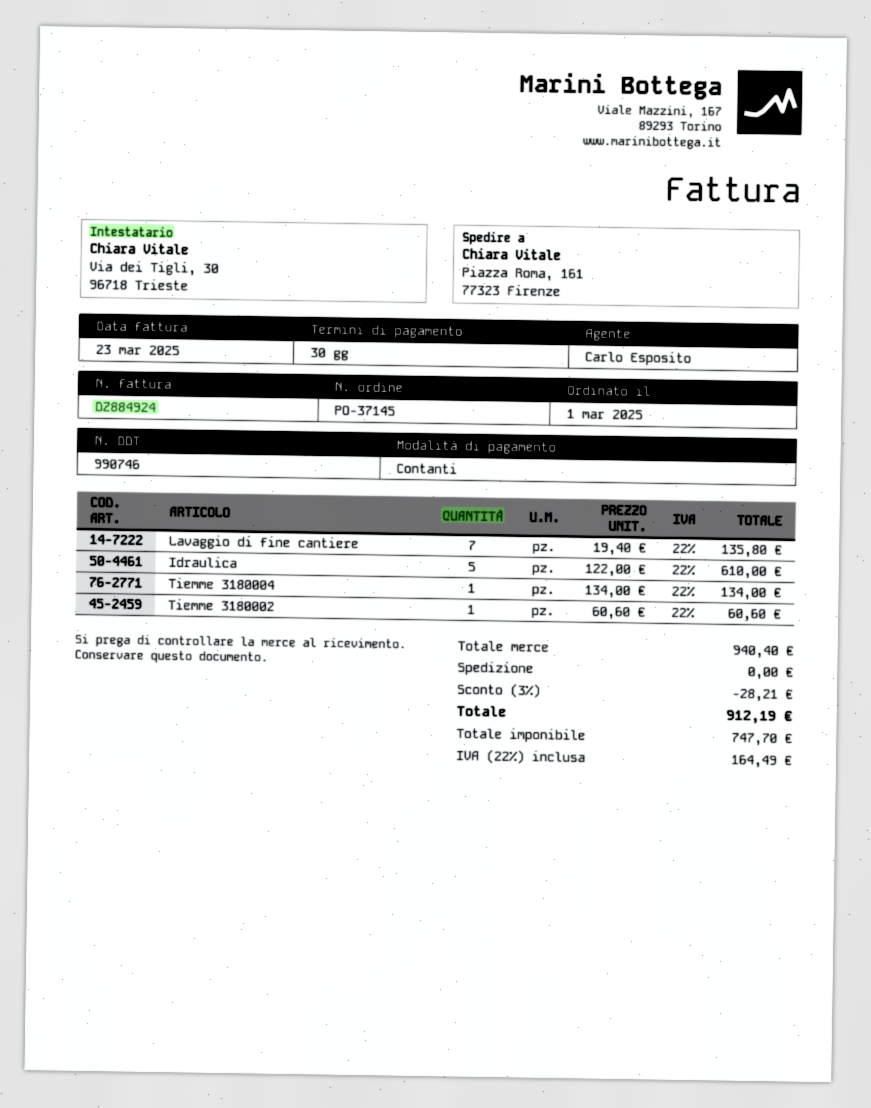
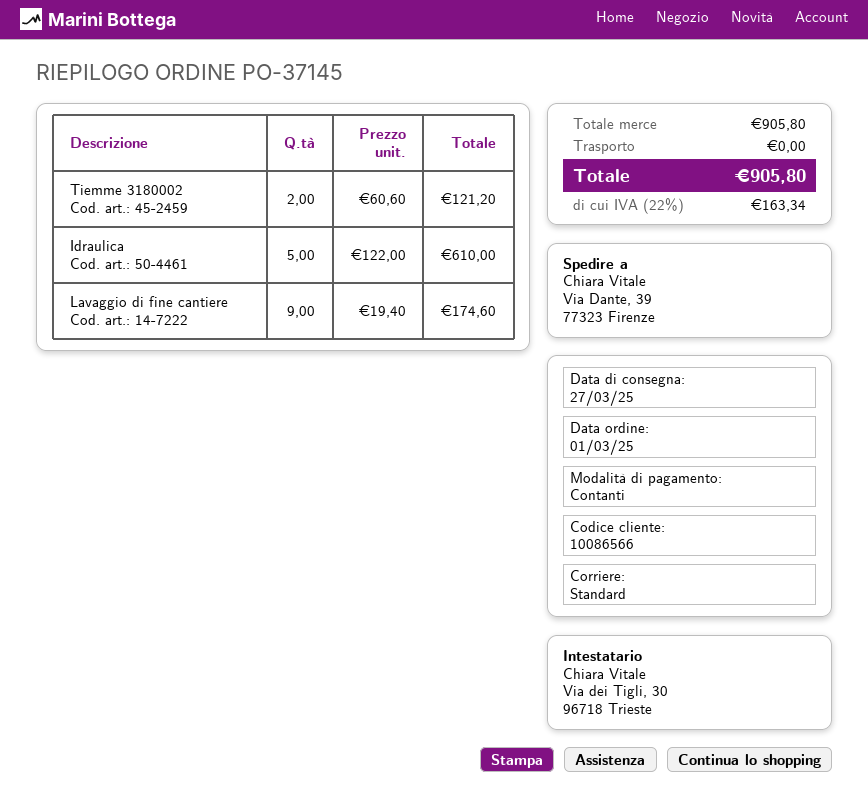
ship to: Piazza Roma, 161, 77323 Firenze -> Via Dante, 39, 77323 Firenze
Lavaggio di fine cantiere: 7 x 19.40 = 135.80 -> 9 x 19.40 = 174.60
Tiemme 3180004: 1 x 134.00 = 134.00 -> none
Tiemme 3180002: 1 x 60.60 = 60.60 -> 2 x 60.60 = 121.20
subtotal: 940.40 -> 905.80
discount: 3% = 28.21 -> none
tax: 22% = 164.49 -> 22% = 163.34
total: 912.19 -> 905.80

